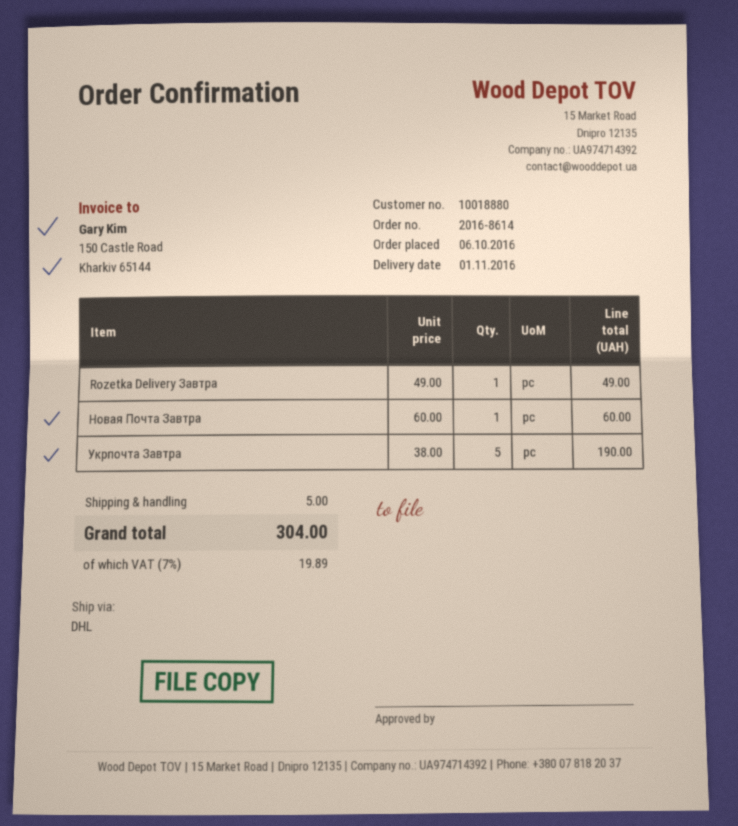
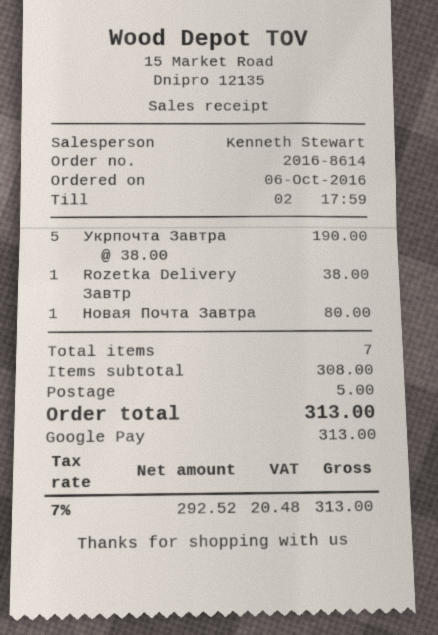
Rozetka Delivery Завтра: 1 x 49.00 = 49.00 -> 1 x 38.00 = 38.00
Новая Почта Завтра: 1 x 60.00 = 60.00 -> 1 x 80.00 = 80.00
tax: 7% = 19.89 -> 7% = 20.48
total: 304.00 -> 313.00

